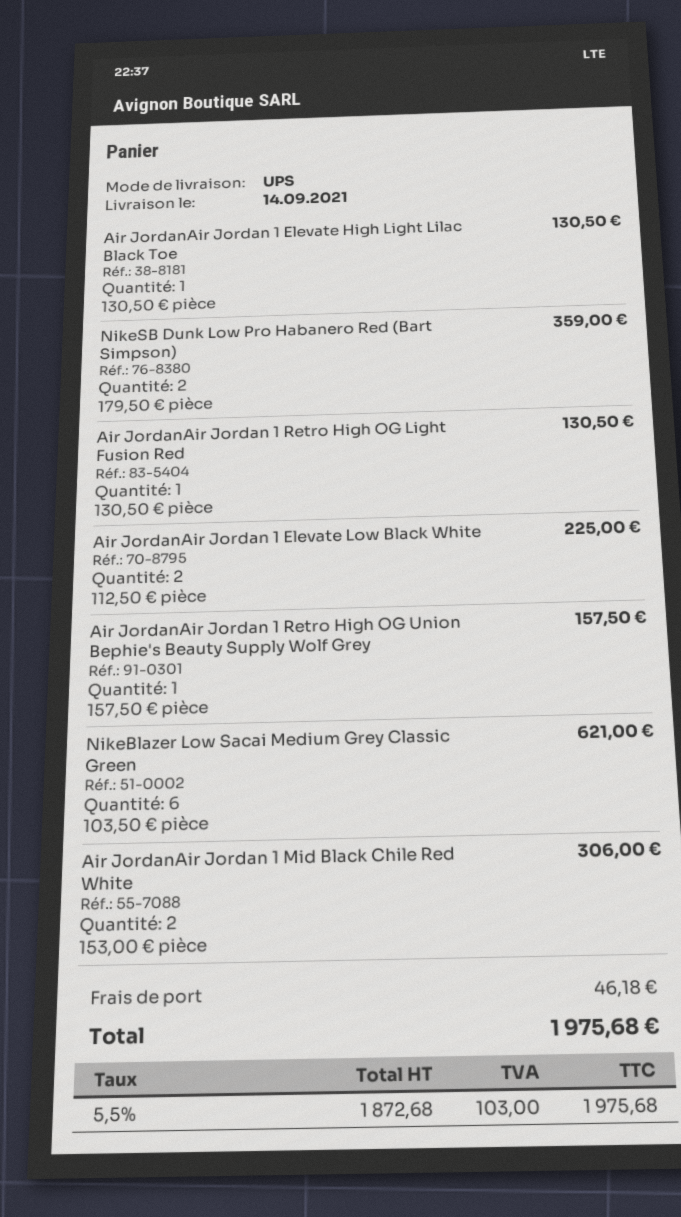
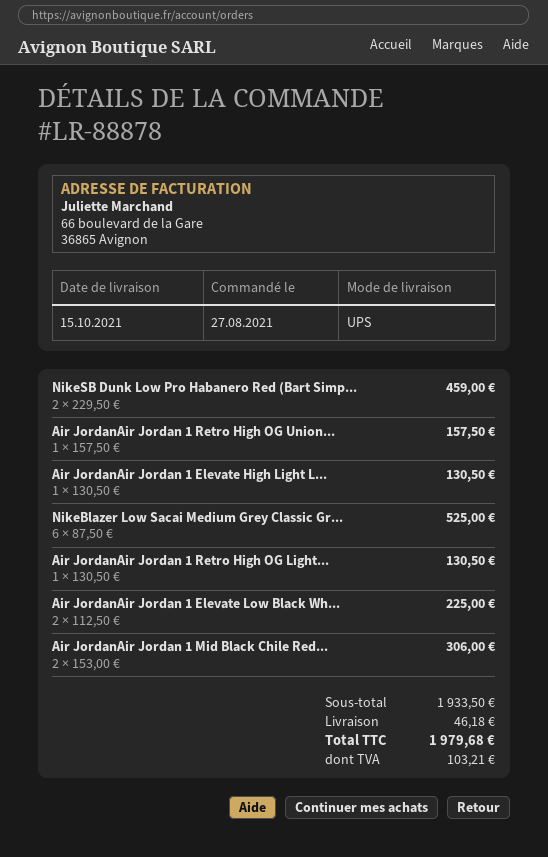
delivery date: 2021-09-14 -> 2021-10-15
NikeSB Dunk Low Pro Habanero Red (Bart Simpson): 2 x 179.50 = 359.00 -> 2 x 229.50 = 459.00
NikeBlazer Low Sacai Medium Grey Classic Green: 6 x 103.50 = 621.00 -> 6 x 87.50 = 525.00
tax: 103.00 -> 103.21
total: 1975.68 -> 1979.68

